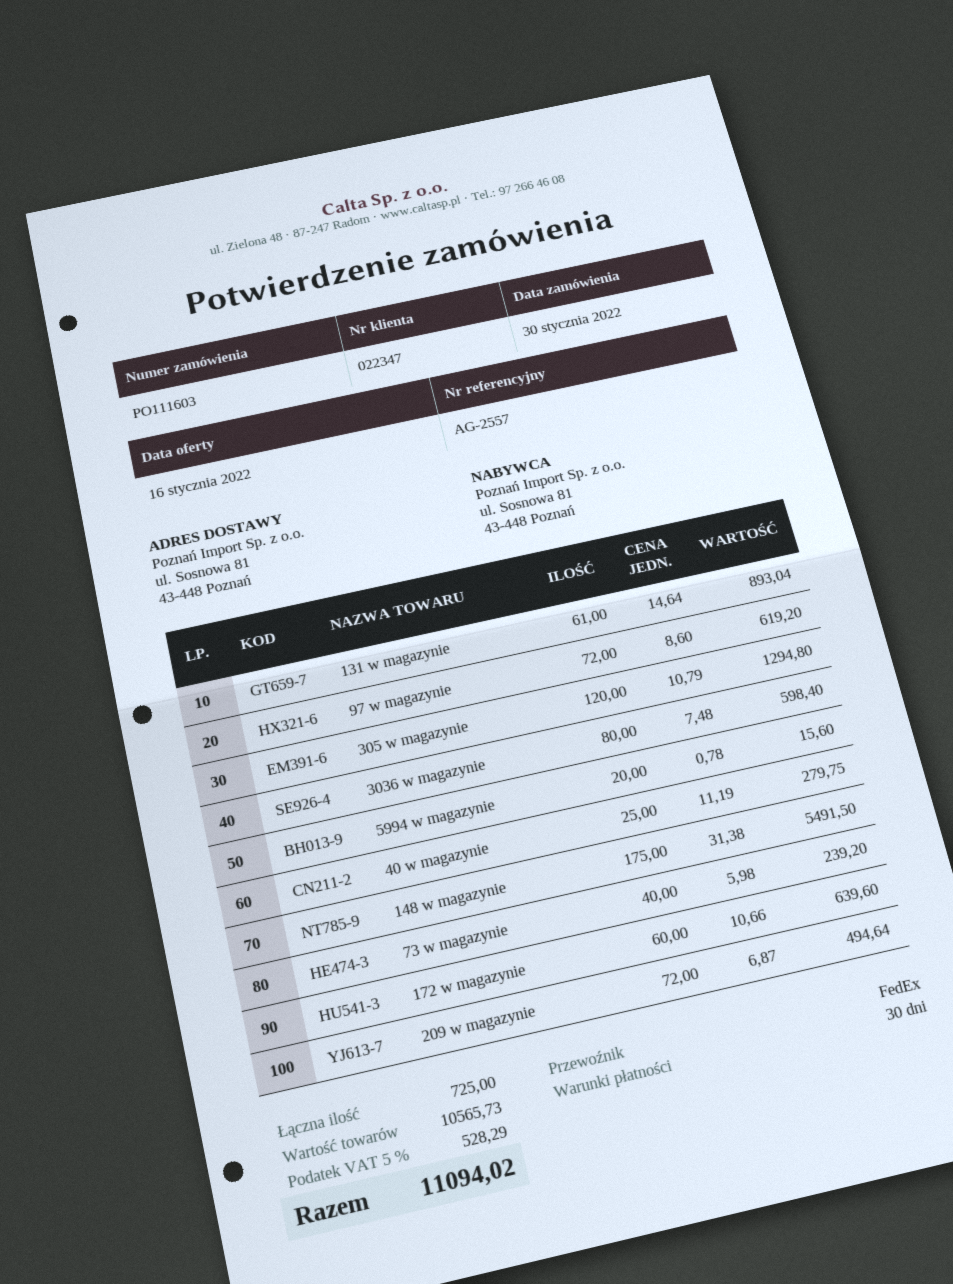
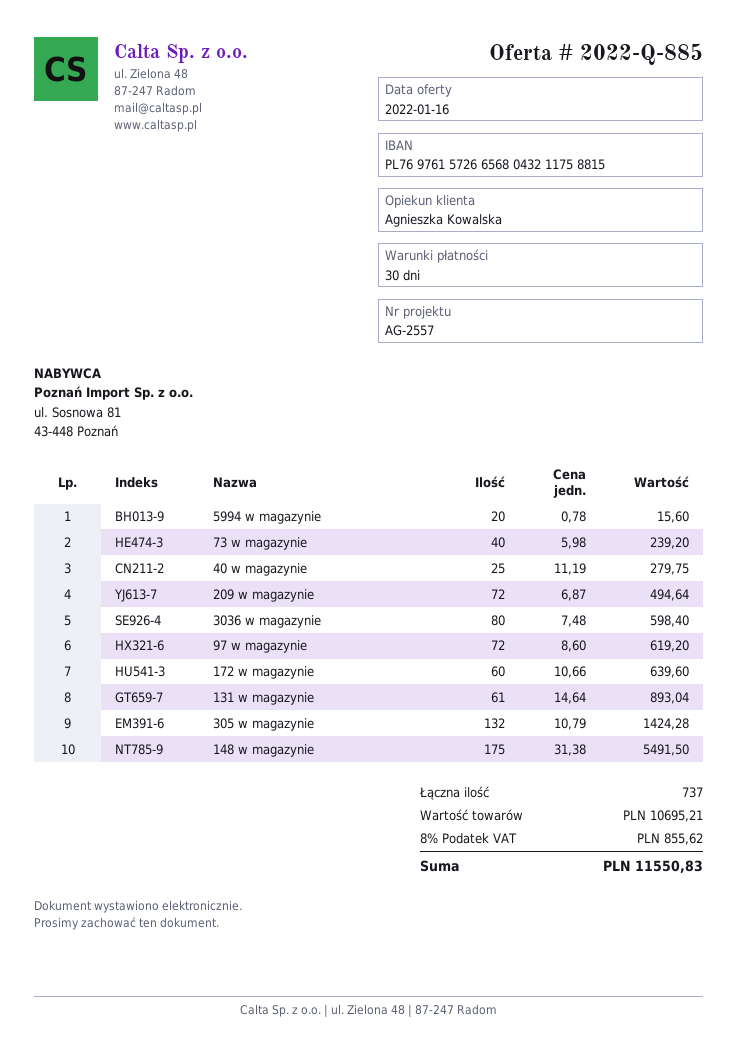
305 w magazynie: 120 x 10.79 = 1294.80 -> 132 x 10.79 = 1424.28
total quantity: 725 -> 737
subtotal: 10565.73 -> 10695.21
tax: 5% = 528.29 -> 8% = 855.62
total: 11094.02 -> 11550.83

